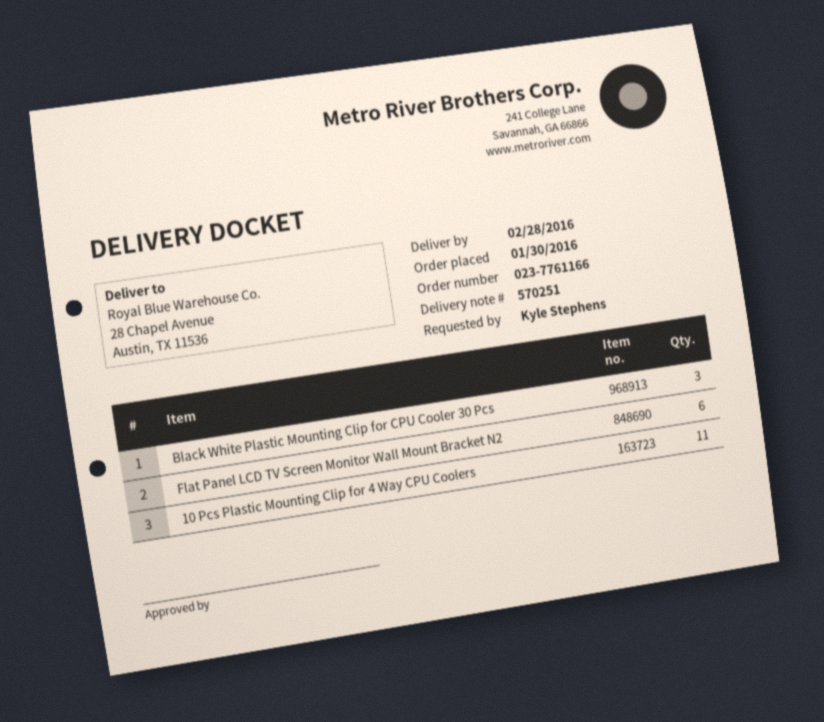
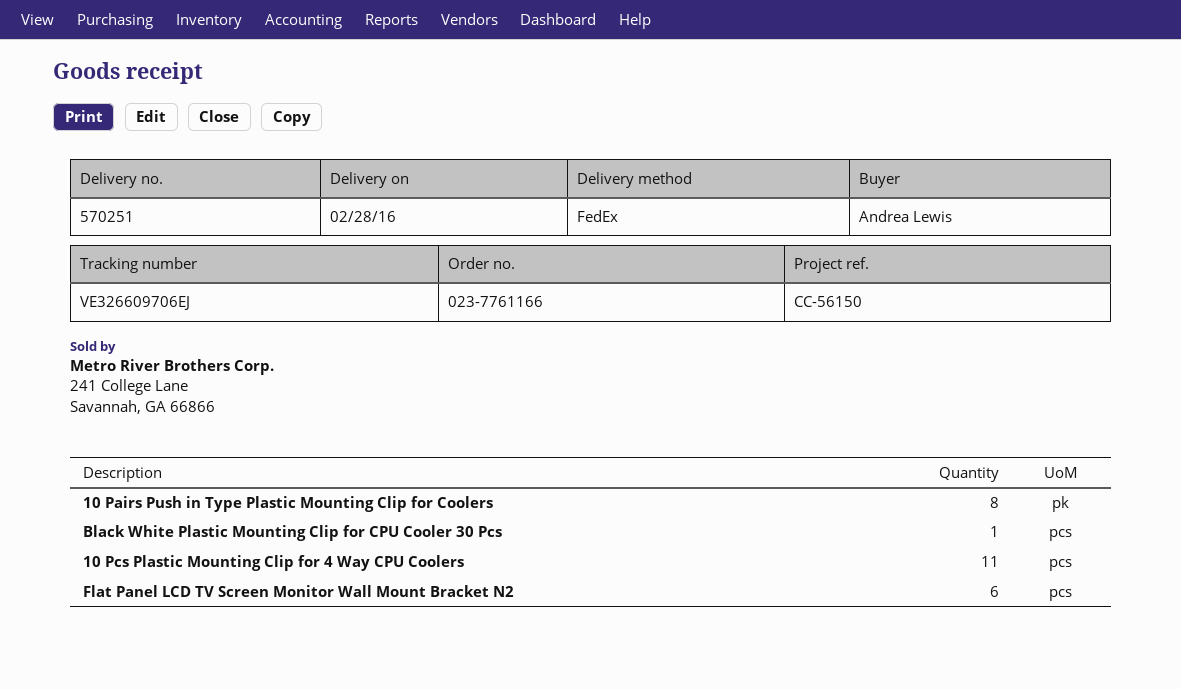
ordered by: Kyle Stephens -> Andrea Lewis
Black White Plastic Mounting Clip for CPU Cooler 30 Pcs: 3 -> 1
10 Pairs Push in Type Plastic Mounting Clip for Coolers: none -> 8

